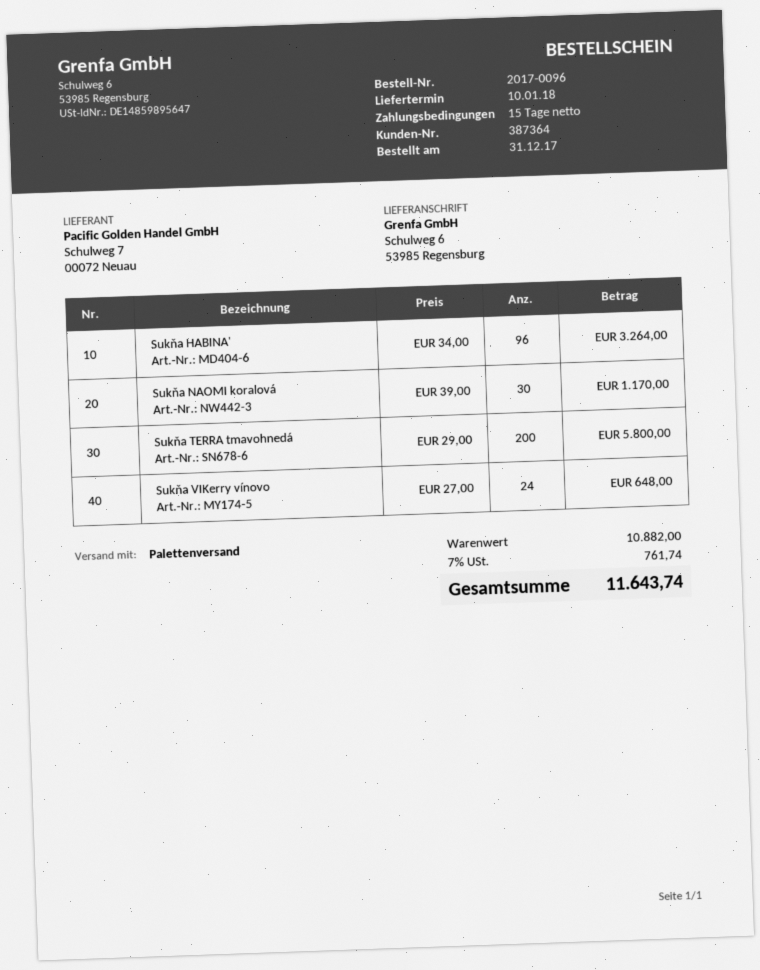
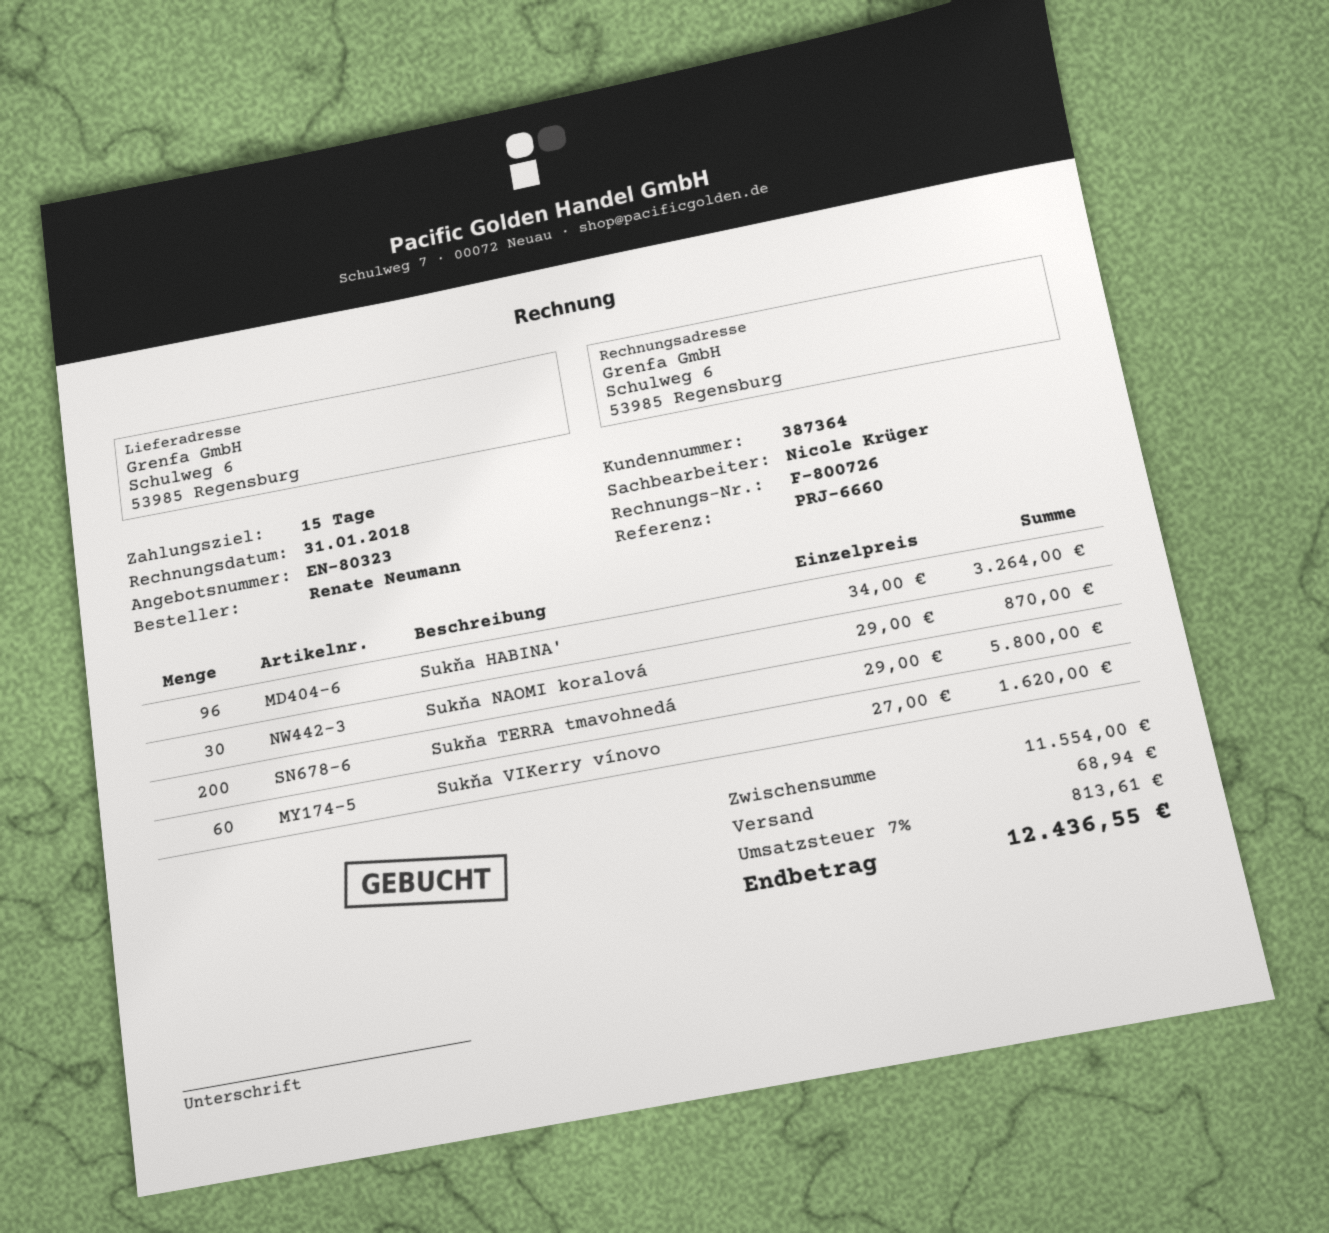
Sukňa NAOMI koralová: 30 x 39.00 = 1170.00 -> 30 x 29.00 = 870.00
Sukňa VIKerry vínovo: 24 x 27.00 = 648.00 -> 60 x 27.00 = 1620.00
subtotal: 10882.00 -> 11554.00
shipping: none -> 68.94
tax: 7% = 761.74 -> 7% = 813.61
total: 11643.74 -> 12436.55

